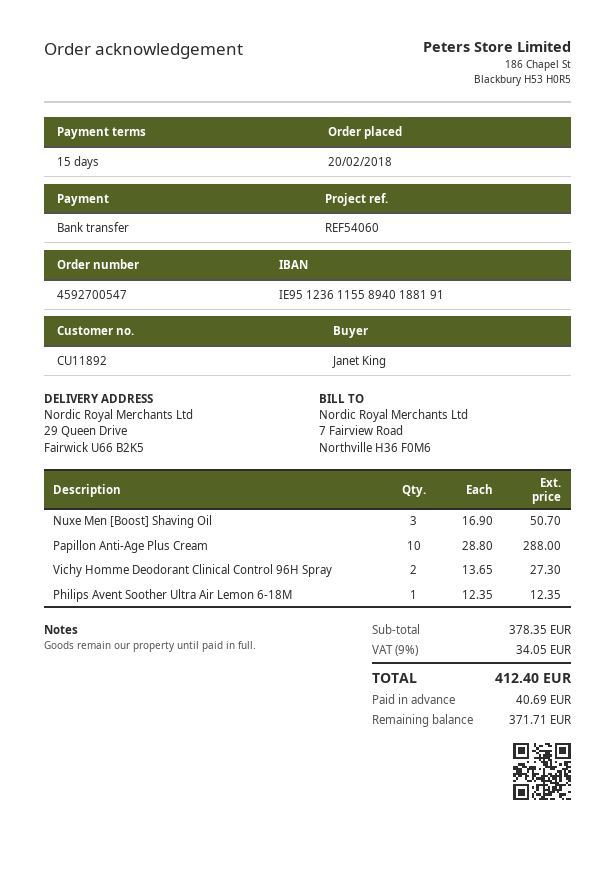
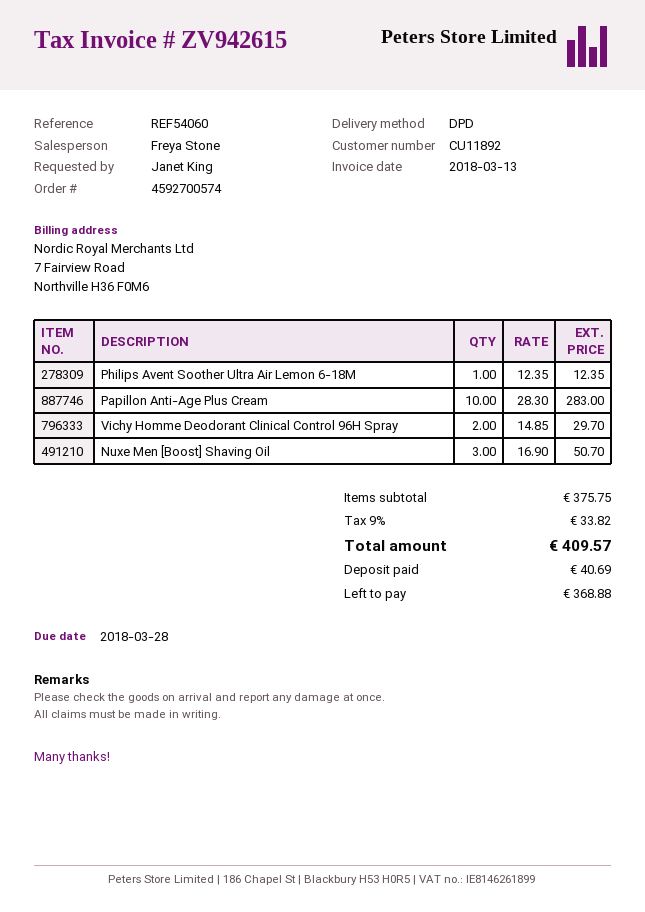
order number: 4592700547 -> 4592700574
Papillon Anti-Age Plus Cream: 10 x 28.80 = 288.00 -> 10 x 28.30 = 283.00
Vichy Homme Deodorant Clinical Control 96H Spray: 2 x 13.65 = 27.30 -> 2 x 14.85 = 29.70
subtotal: 378.35 -> 375.75
tax: 9% = 34.05 -> 9% = 33.82
total: 412.40 -> 409.57
balance: 371.71 -> 368.88

